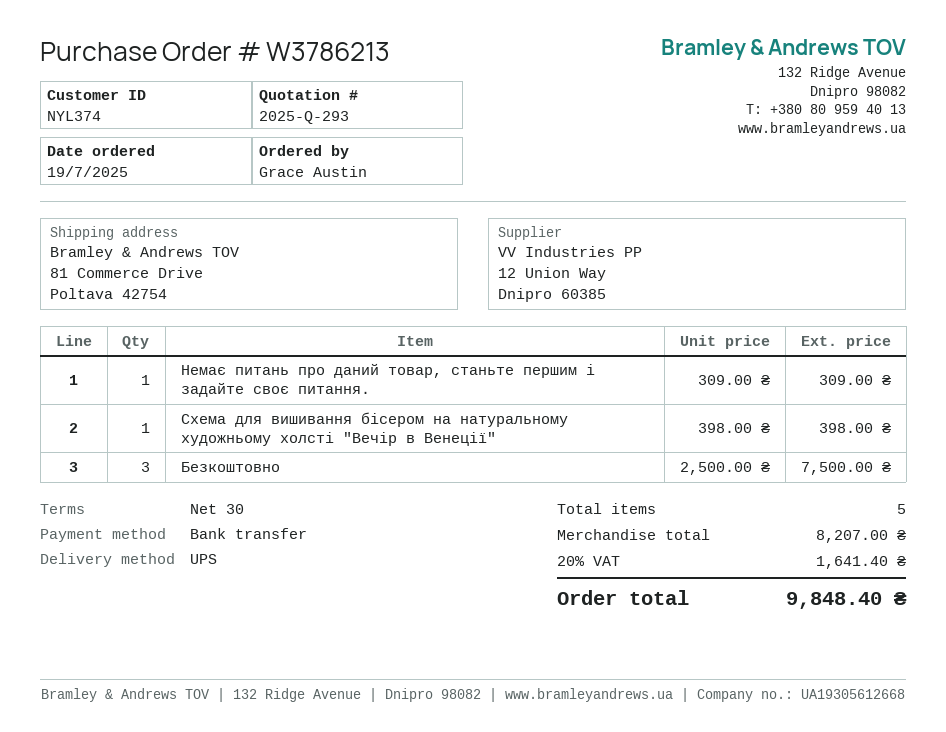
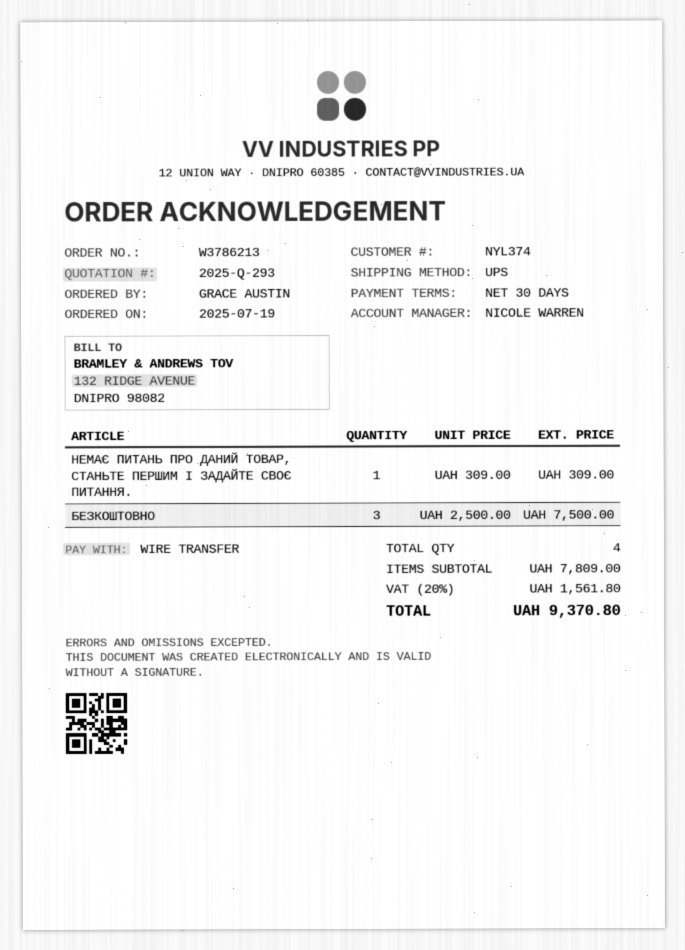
Схема для вишивання бісером на натуральному художньому холсті "Вечір в Венеції": 1 x 398.00 = 398.00 -> none
total quantity: 5 -> 4
subtotal: 8207.00 -> 7809.00
tax: 20% = 1641.40 -> 20% = 1561.80
total: 9848.40 -> 9370.80

